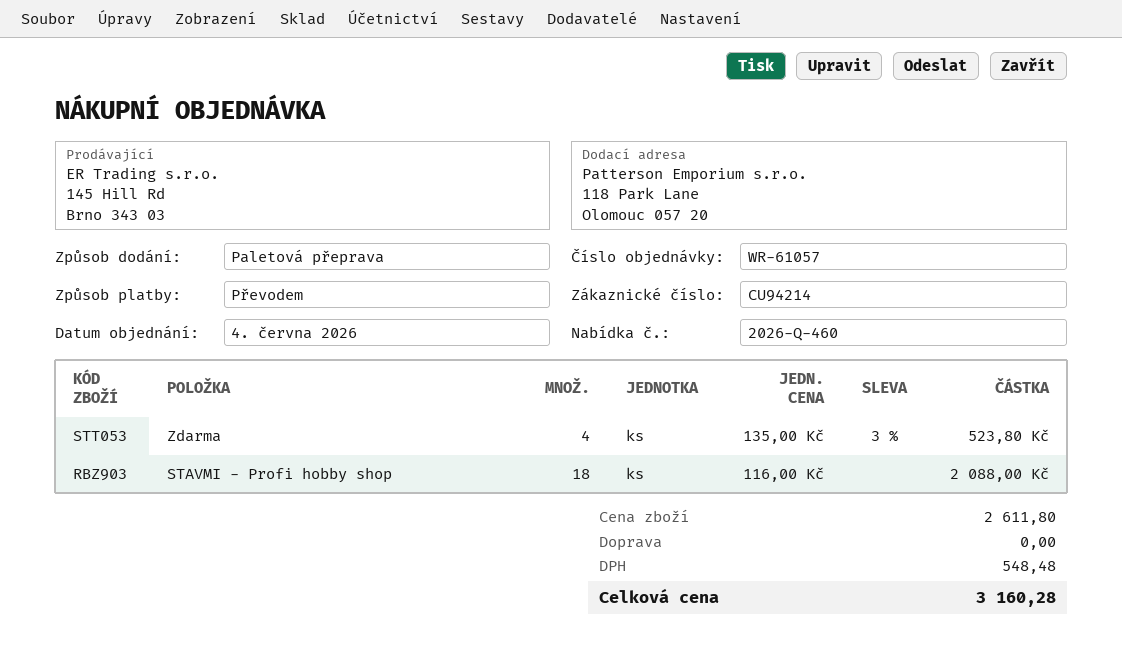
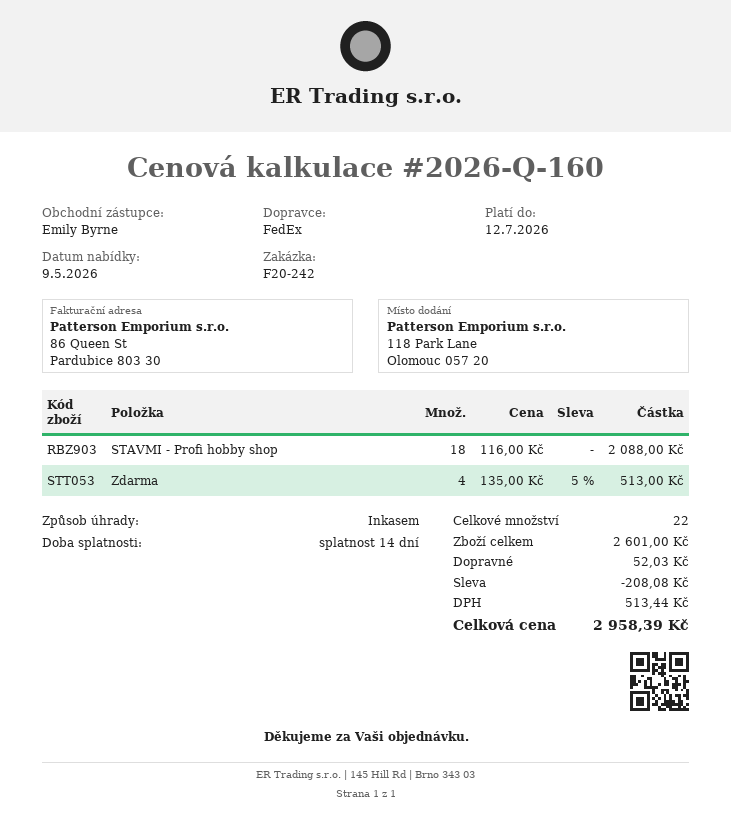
quote number: 2026-Q-460 -> 2026-Q-160
payment method: bank transfer -> direct debit
shipping method: pallet freight -> FedEx
Zdarma: 4 x 135.00 - 3% = 523.80 -> 4 x 135.00 - 5% = 513.00
subtotal: 2611.80 -> 2601.00
discount: none -> 208.08
shipping: 0.00 -> 52.03
tax: 548.48 -> 513.44
total: 3160.28 -> 2958.39

